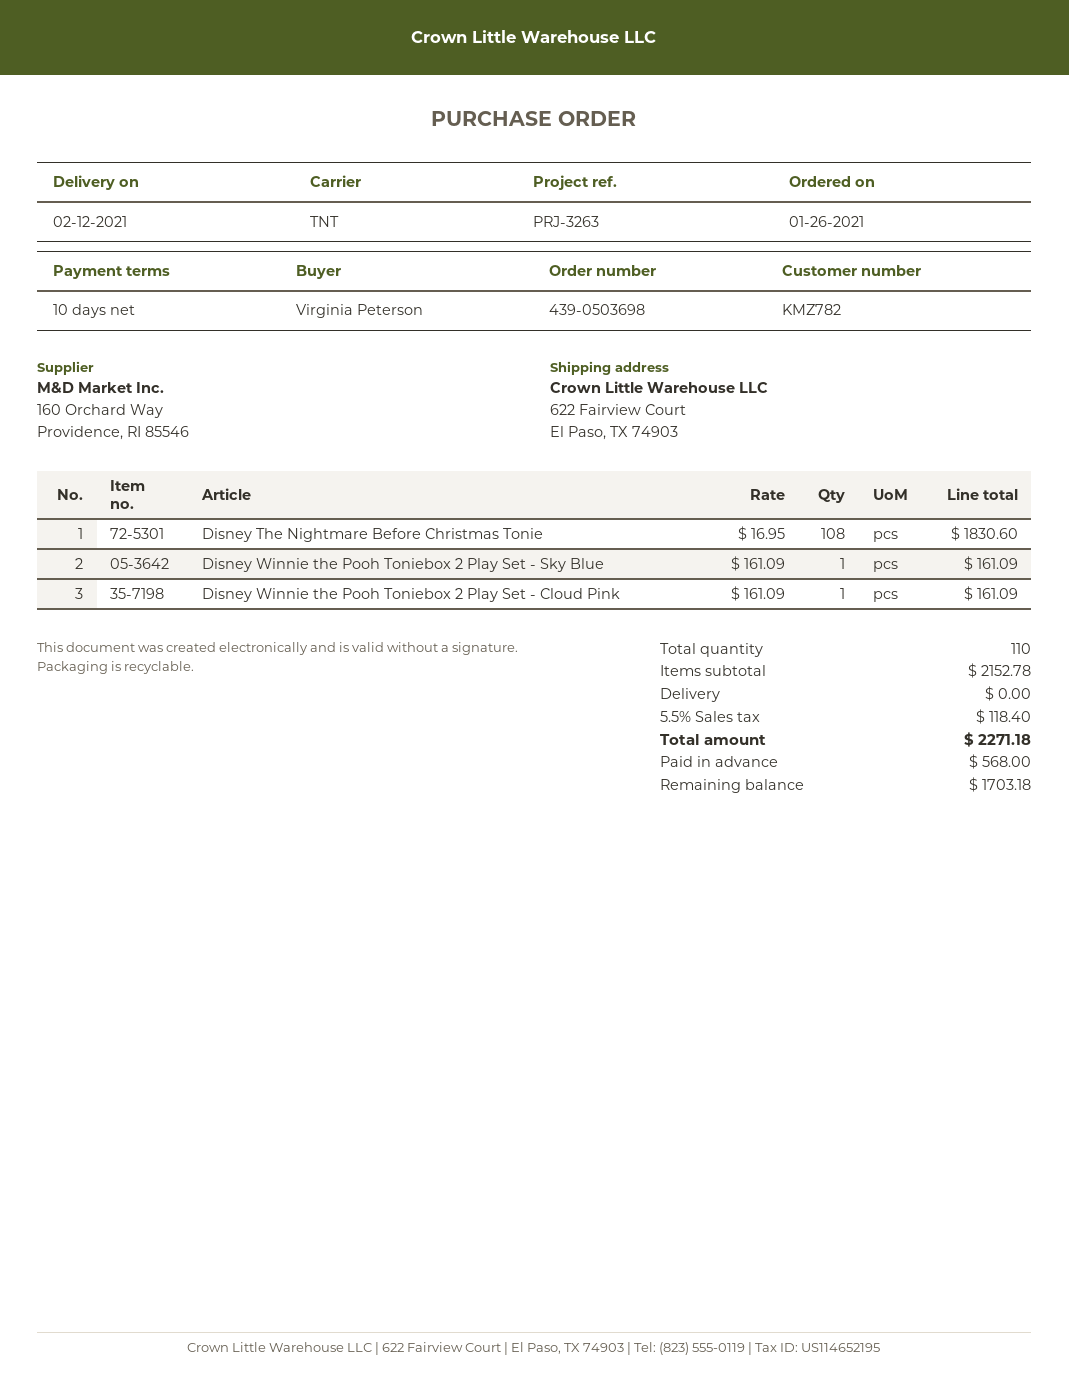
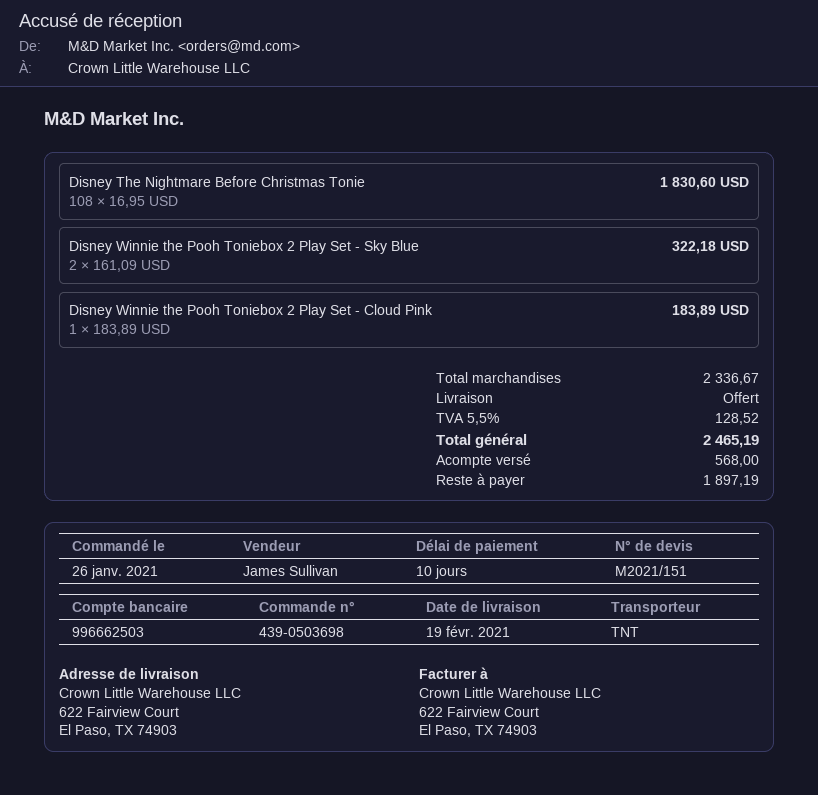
delivery date: 2021-02-12 -> 2021-02-19
Disney Winnie the Pooh Toniebox 2 Play Set - Sky Blue: 1 x 161.09 = 161.09 -> 2 x 161.09 = 322.18
Disney Winnie the Pooh Toniebox 2 Play Set - Cloud Pink: 1 x 161.09 = 161.09 -> 1 x 183.89 = 183.89
subtotal: 2152.78 -> 2336.67
tax: 5.5% = 118.40 -> 5.5% = 128.52
total: 2271.18 -> 2465.19
balance: 1703.18 -> 1897.19

